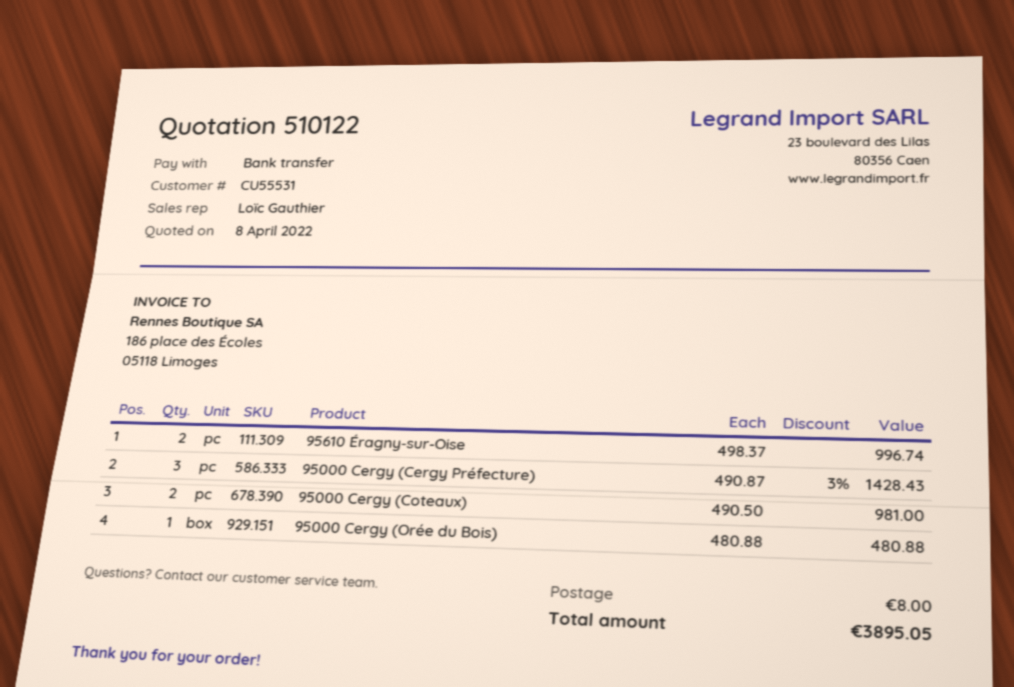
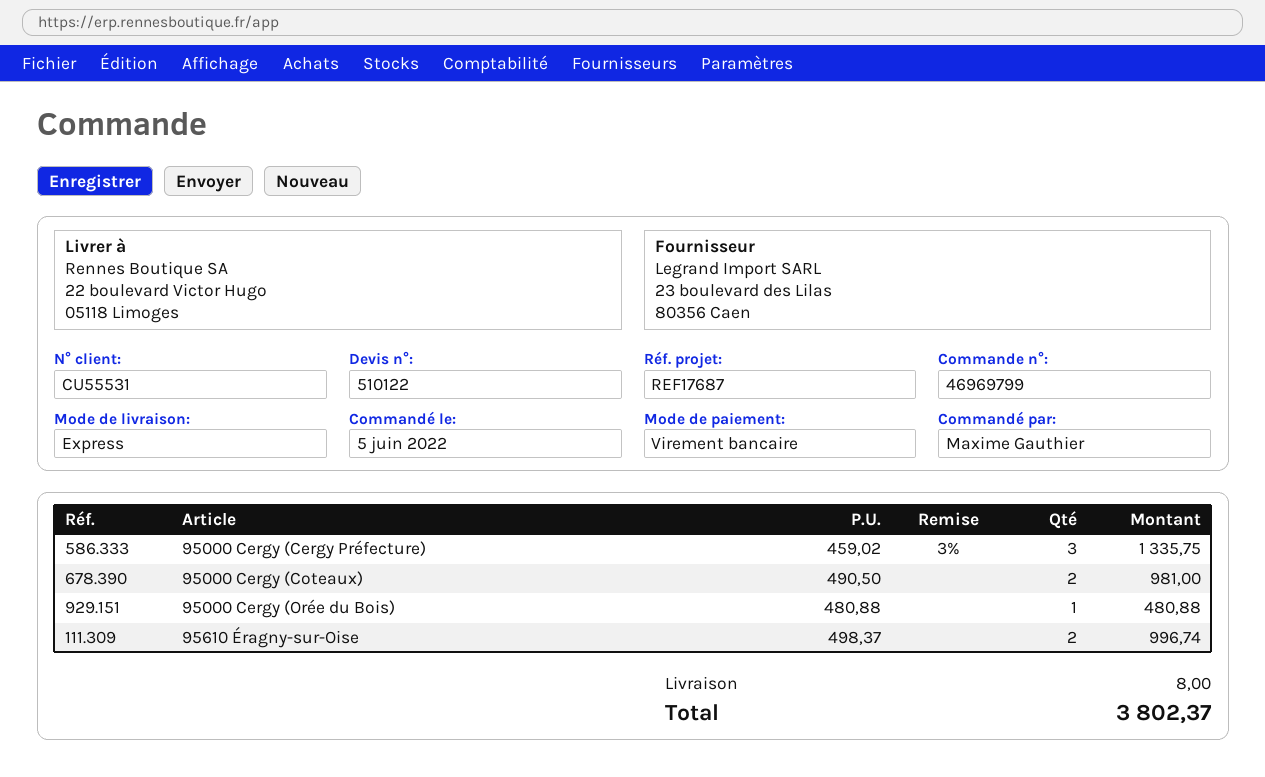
95000 Cergy (Cergy Préfecture): 3 x 490.87 - 3% = 1428.43 -> 3 x 459.02 - 3% = 1335.75
total: 3895.05 -> 3802.37

